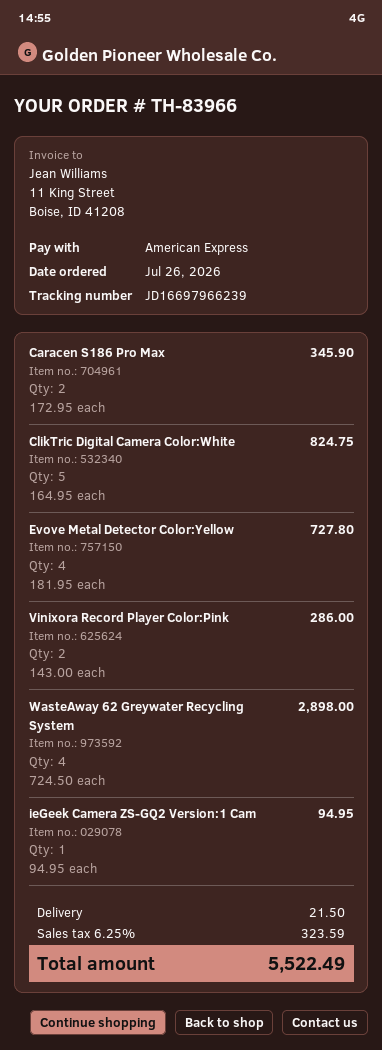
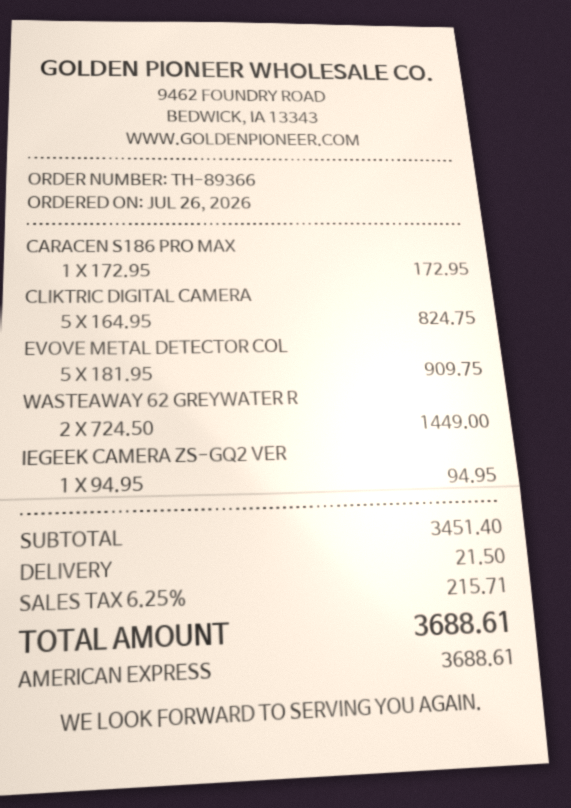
order number: TH-83966 -> TH-89366
Caracen S186 Pro Max: 2 x 172.95 = 345.90 -> 1 x 172.95 = 172.95
Evove Metal Detector Color:Yellow: 4 x 181.95 = 727.80 -> 5 x 181.95 = 909.75
Vinixora Record Player Color:Pink: 2 x 143.00 = 286.00 -> none
WasteAway 62 Greywater Recycling System: 4 x 724.50 = 2898.00 -> 2 x 724.50 = 1449.00
tax: 6.25% = 323.59 -> 6.25% = 215.71
total: 5522.49 -> 3688.61

